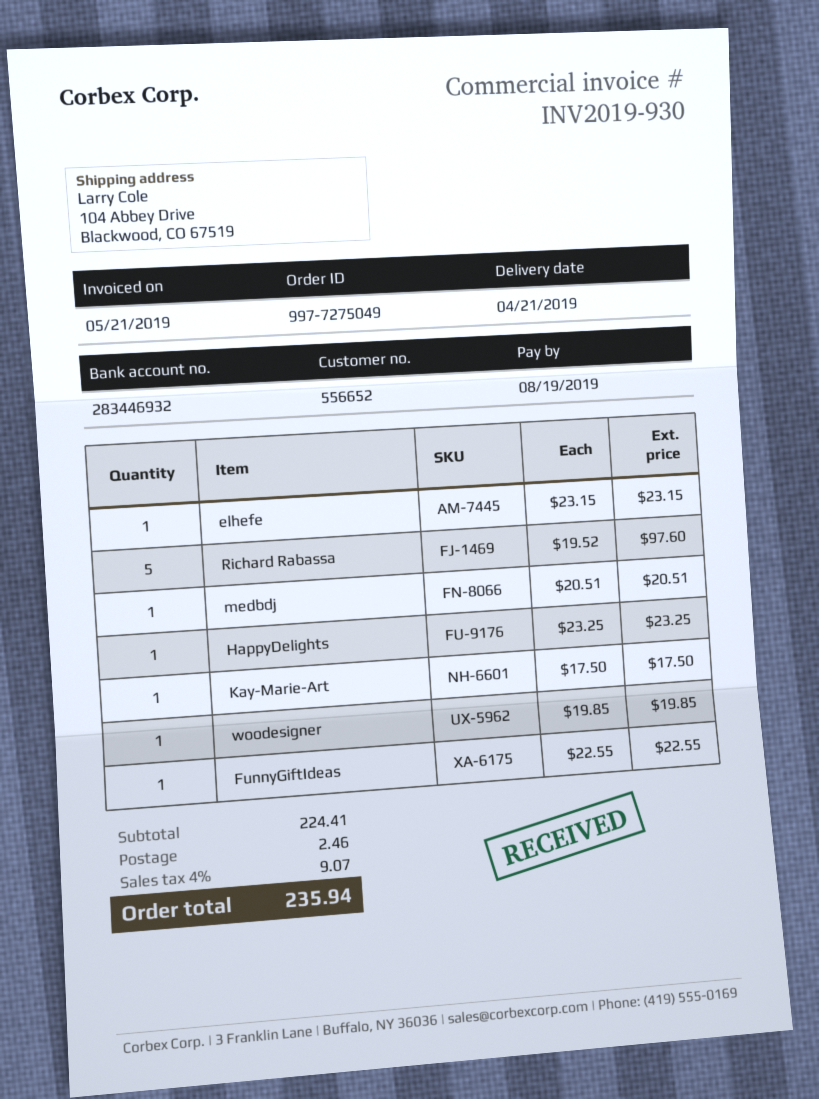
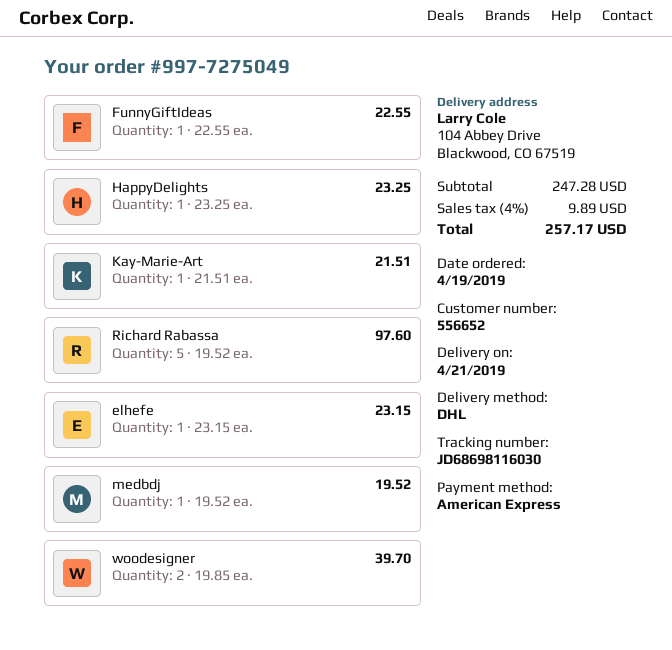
medbdj: 1 x 20.51 = 20.51 -> 1 x 19.52 = 19.52
Kay-Marie-Art: 1 x 17.50 = 17.50 -> 1 x 21.51 = 21.51
woodesigner: 1 x 19.85 = 19.85 -> 2 x 19.85 = 39.70
subtotal: 224.41 -> 247.28
shipping: 2.46 -> none
tax: 4% = 9.07 -> 4% = 9.89
total: 235.94 -> 257.17

